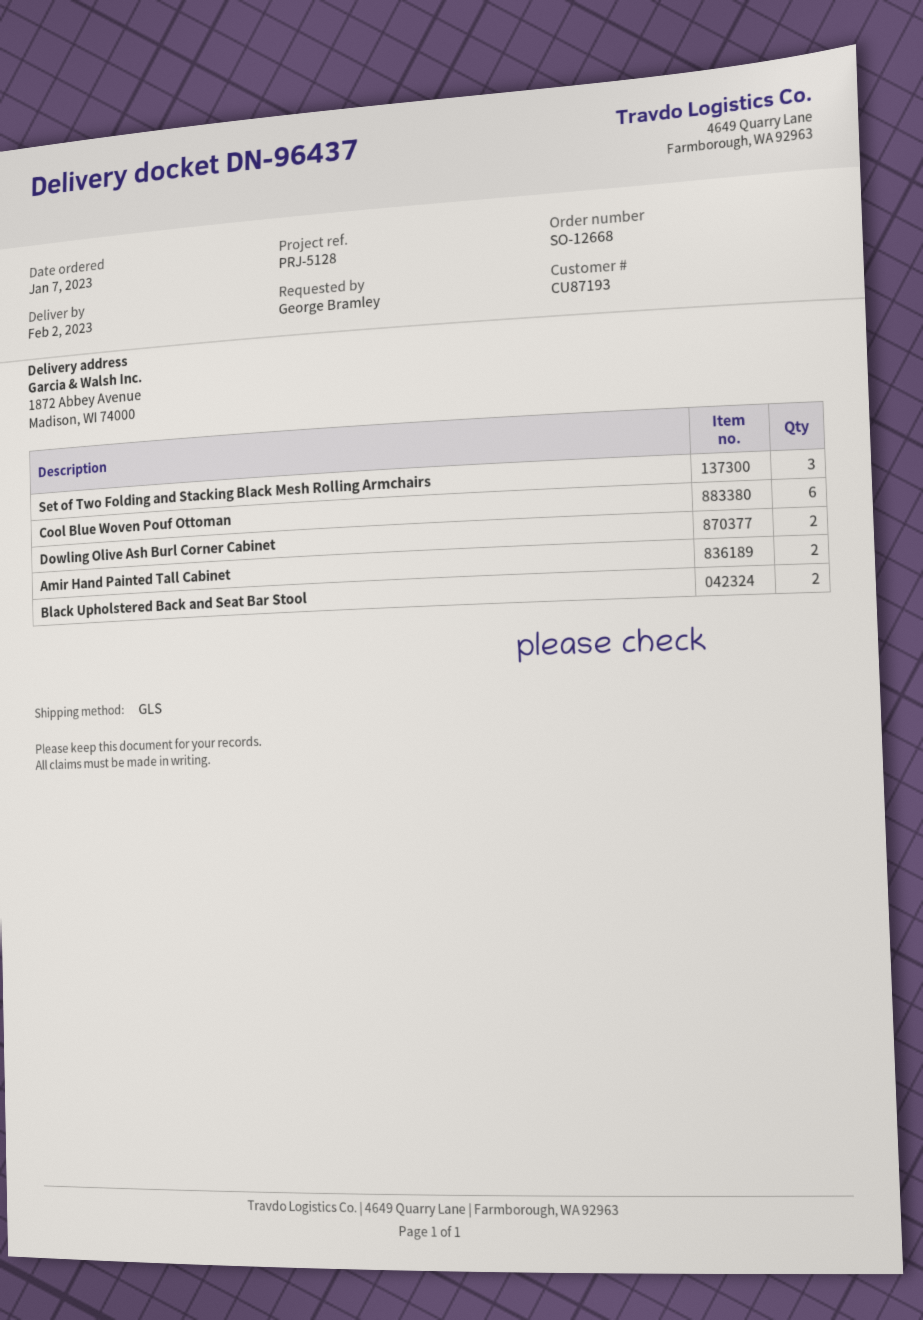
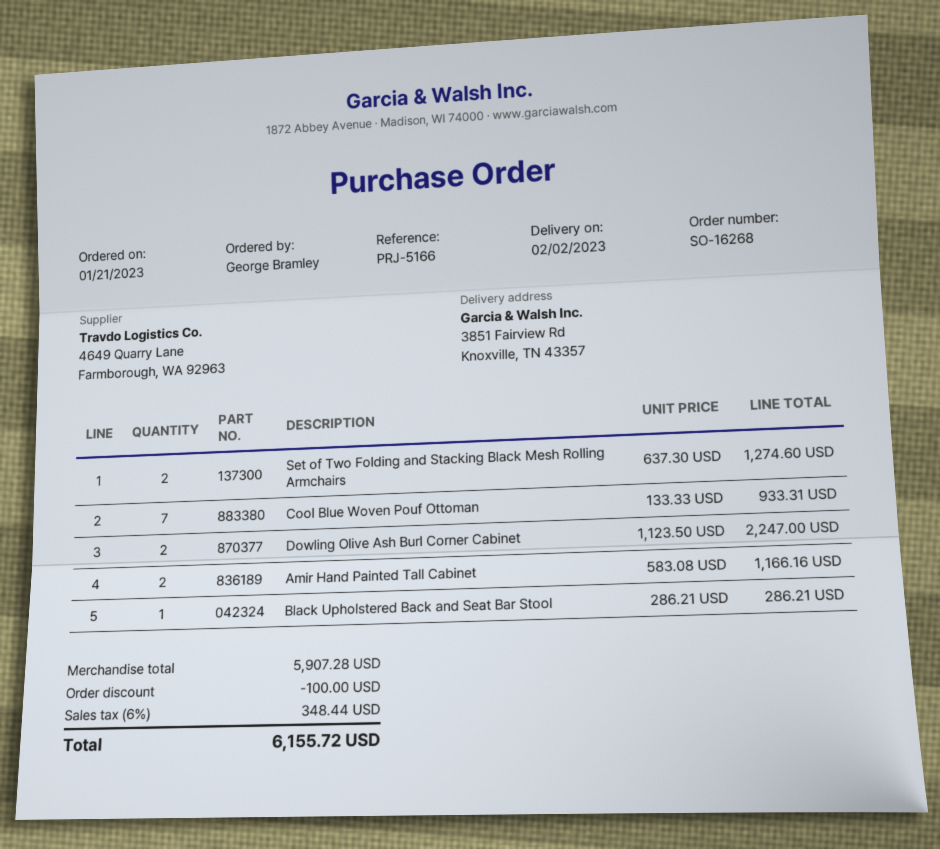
order number: SO-12668 -> SO-16268
order date: 2023-01-07 -> 2023-01-21
reference: PRJ-5128 -> PRJ-5166
ship to: 1872 Abbey Avenue, Madison, WI 74000 -> 3851 Fairview Rd, Knoxville, TN 43357
Set of Two Folding and Stacking Black Mesh Rolling Armchairs: 3 -> 2
Cool Blue Woven Pouf Ottoman: 6 -> 7
Black Upholstered Back and Seat Bar Stool: 2 -> 1

